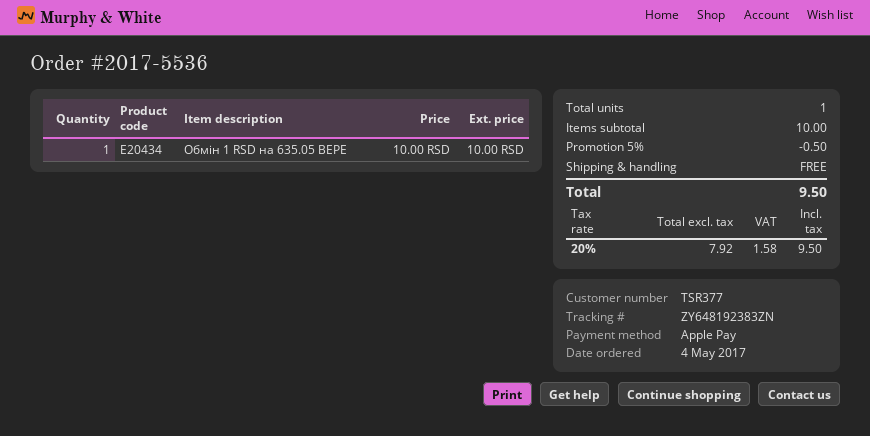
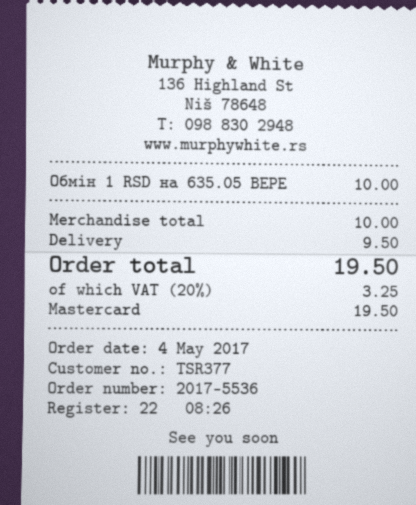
payment method: Apple Pay -> Mastercard
discount: 5% = 0.50 -> none
shipping: 0.00 -> 9.50
tax: 20% = 1.58 -> 20% = 3.25
total: 9.50 -> 19.50

